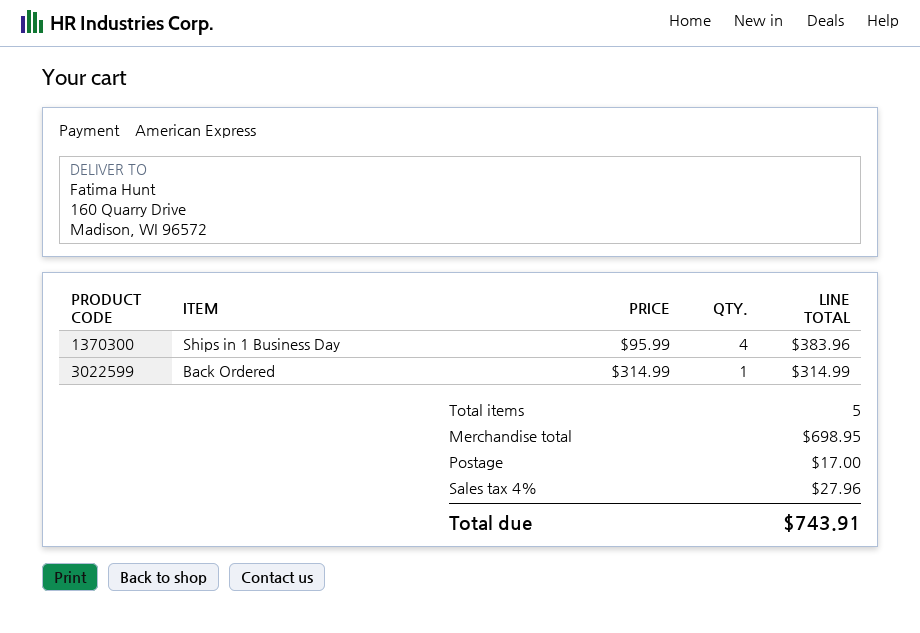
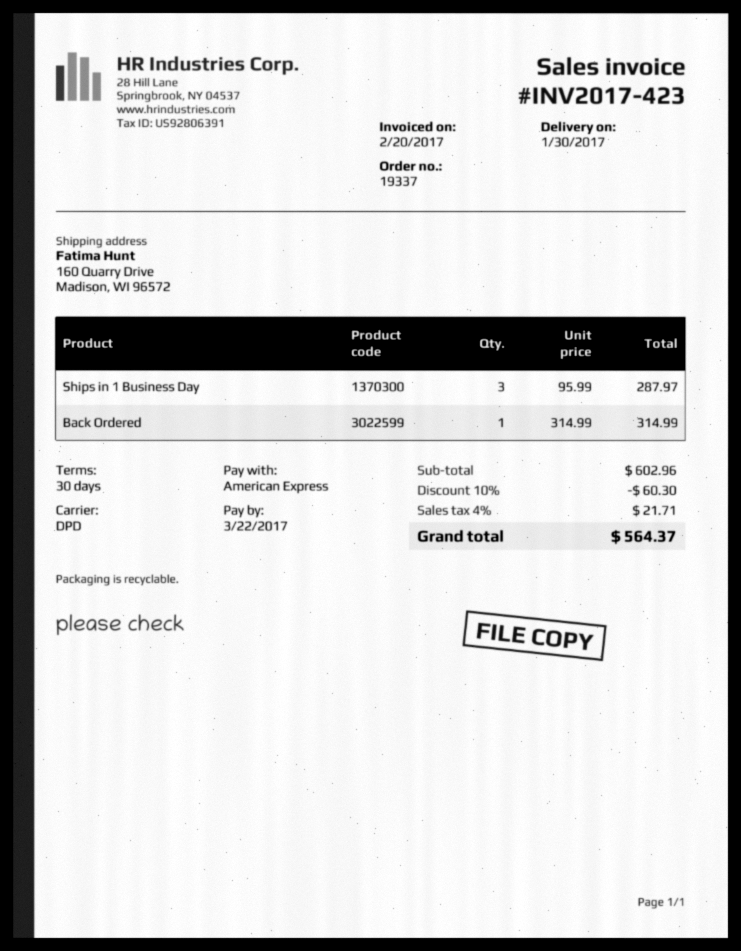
Ships in 1 Business Day: 4 x 95.99 = 383.96 -> 3 x 95.99 = 287.97
subtotal: 698.95 -> 602.96
discount: none -> 10% = 60.30
shipping: 17.00 -> none
tax: 4% = 27.96 -> 4% = 21.71
total: 743.91 -> 564.37

